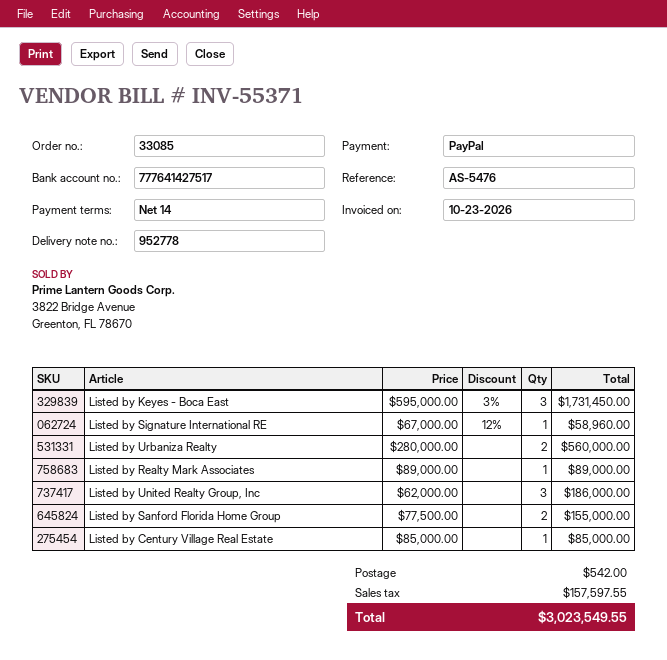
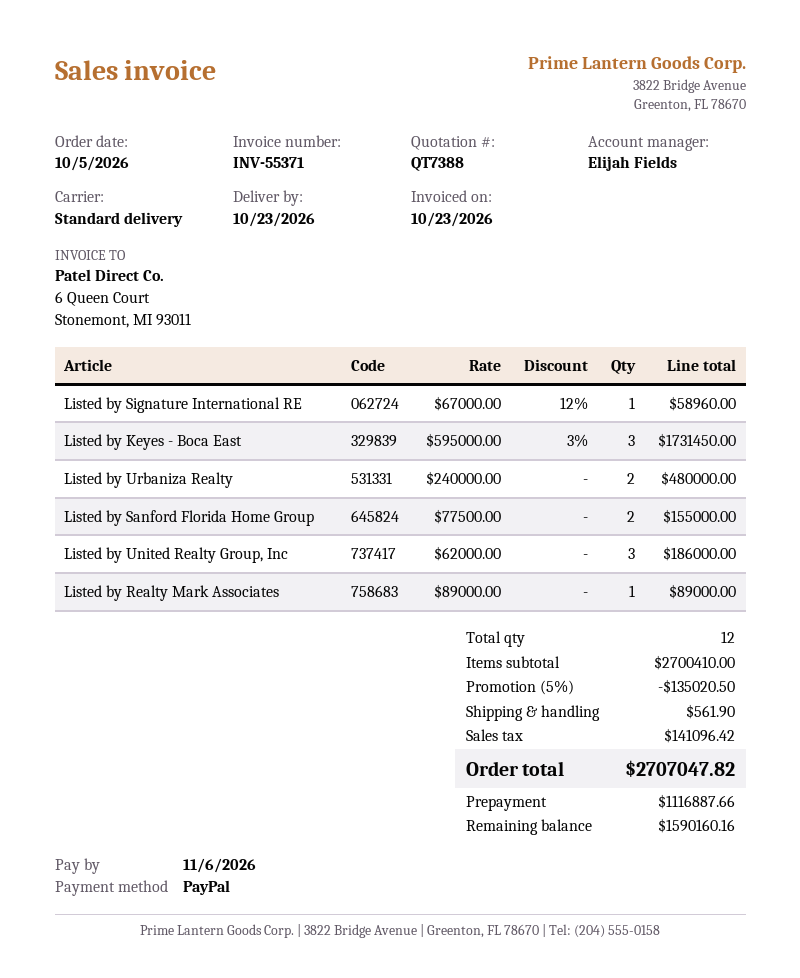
Listed by Urbaniza Realty: 2 x 280000.00 = 560000.00 -> 2 x 240000.00 = 480000.00
Listed by Century Village Real Estate: 1 x 85000.00 = 85000.00 -> none
discount: none -> 5% = 135020.50
shipping: 542.00 -> 561.90
tax: 157597.55 -> 141096.42
total: 3023549.55 -> 2707047.82

